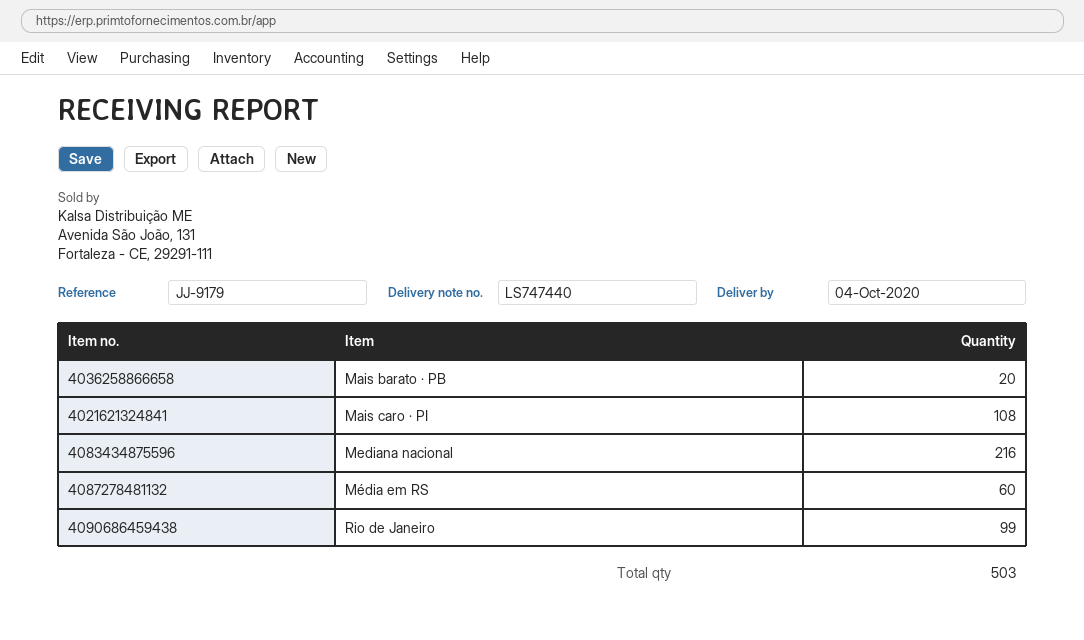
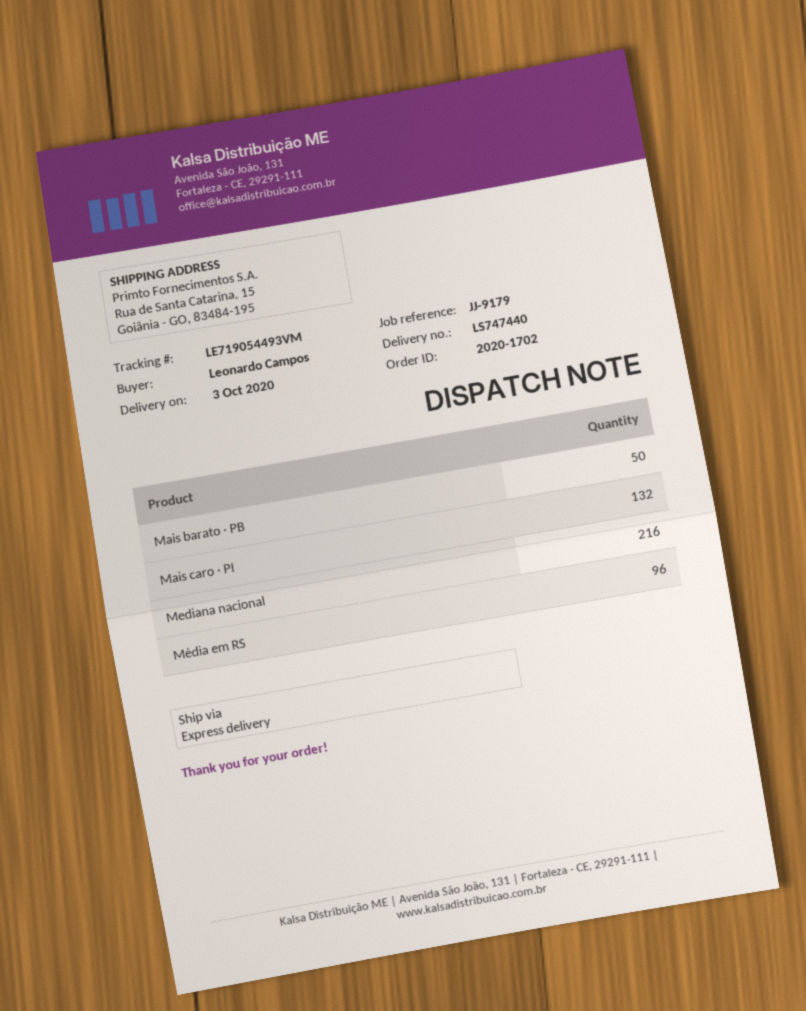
delivery date: 2020-10-04 -> 2020-10-03
Mais barato · PB: 20 -> 50
Mais caro · PI: 108 -> 132
Média em RS: 60 -> 96
Rio de Janeiro: 99 -> none

